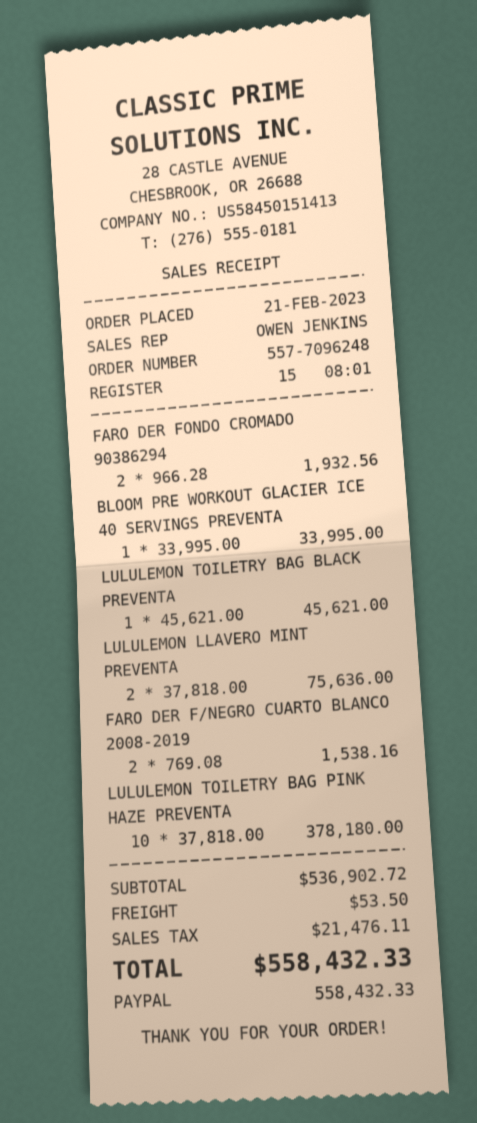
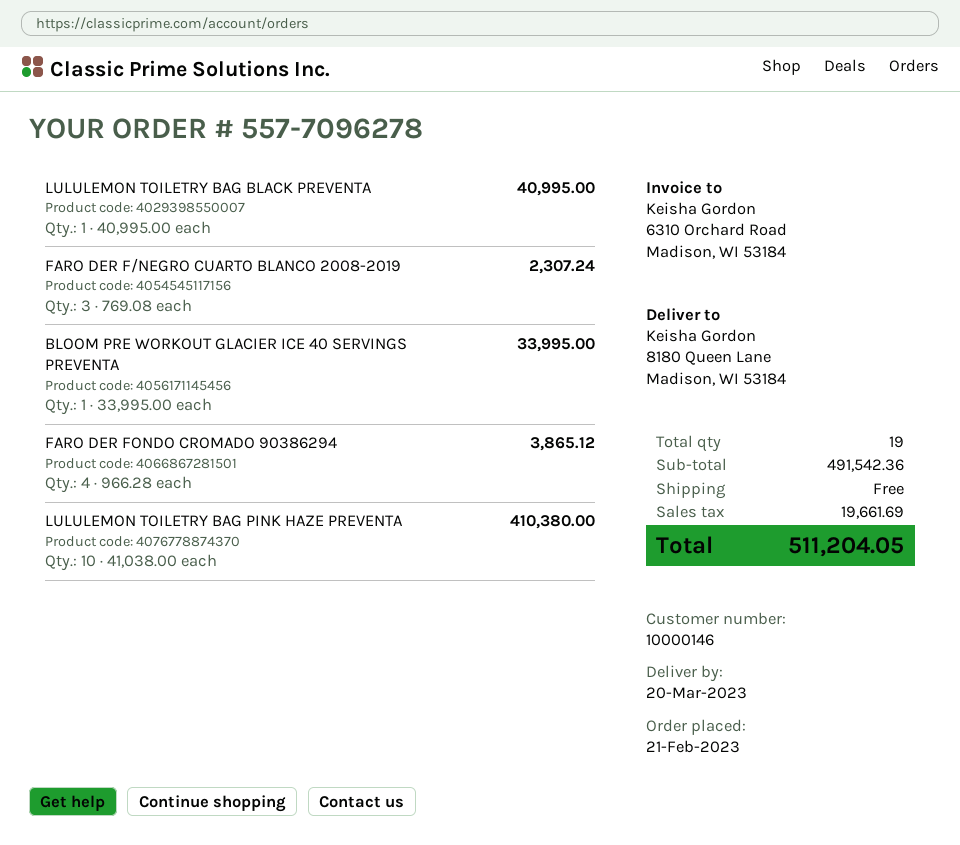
order number: 557-7096248 -> 557-7096278
FARO DER FONDO CROMADO 90386294: 2 x 966.28 = 1932.56 -> 4 x 966.28 = 3865.12
LULULEMON TOILETRY BAG BLACK PREVENTA: 1 x 45621.00 = 45621.00 -> 1 x 40995.00 = 40995.00
LULULEMON LLAVERO MINT PREVENTA: 2 x 37818.00 = 75636.00 -> none
FARO DER F/NEGRO CUARTO BLANCO 2008-2019: 2 x 769.08 = 1538.16 -> 3 x 769.08 = 2307.24
LULULEMON TOILETRY BAG PINK HAZE PREVENTA: 10 x 37818.00 = 378180.00 -> 10 x 41038.00 = 410380.00
subtotal: 536902.72 -> 491542.36
shipping: 53.50 -> 0.00
tax: 21476.11 -> 19661.69
total: 558432.33 -> 511204.05

